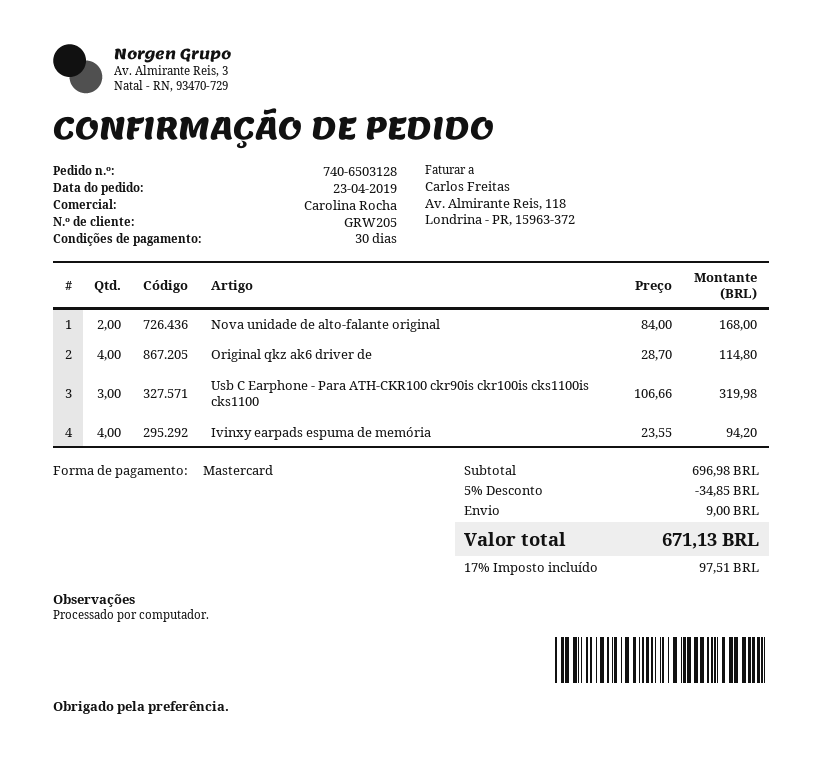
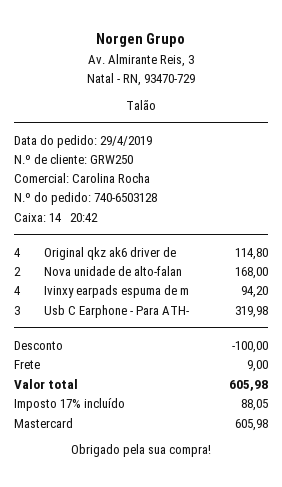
order date: 2019-04-23 -> 2019-04-29
customer number: GRW205 -> GRW250
discount: 34.85 -> 100.00
tax: 17% = 97.51 -> 17% = 88.05
total: 671.13 -> 605.98

